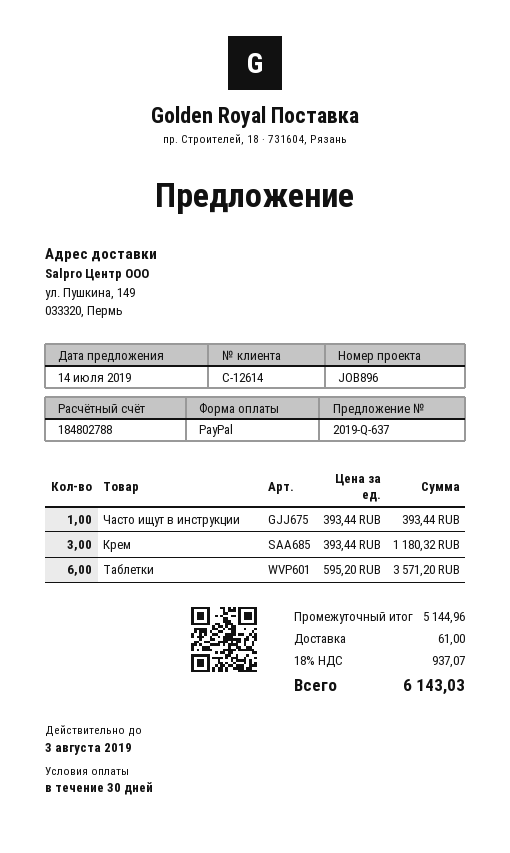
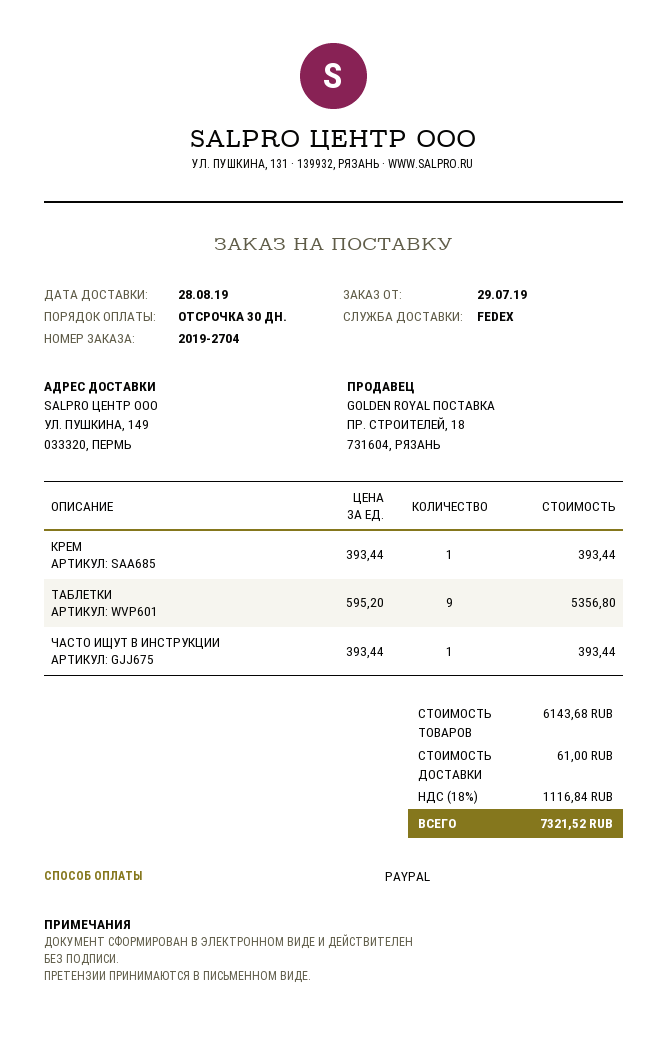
Крем: 3 x 393.44 = 1180.32 -> 1 x 393.44 = 393.44
Таблетки: 6 x 595.20 = 3571.20 -> 9 x 595.20 = 5356.80
subtotal: 5144.96 -> 6143.68
tax: 18% = 937.07 -> 18% = 1116.84
total: 6143.03 -> 7321.52

